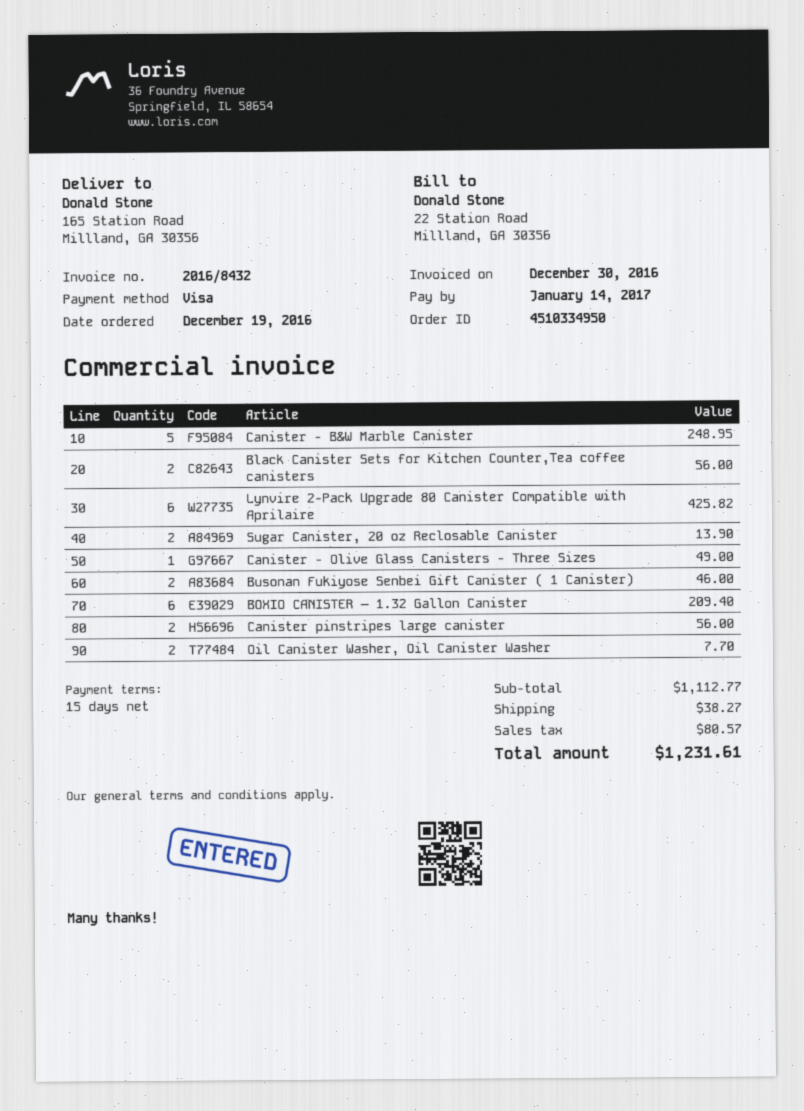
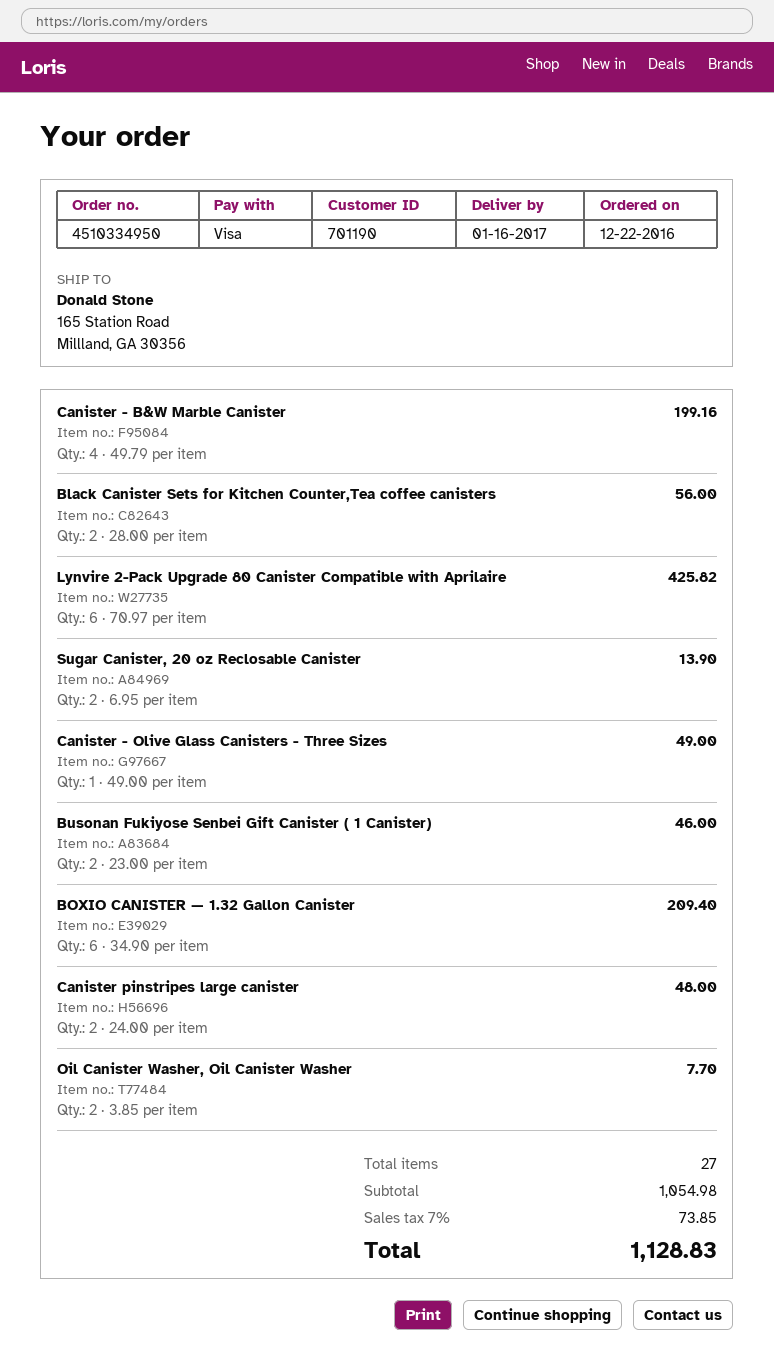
order date: 2016-12-19 -> 2016-12-22
Canister - B&W Marble Canister: 5 for 248.95 -> 4 for 199.16
Canister pinstripes large canister: 2 for 56.00 -> 2 for 48.00
subtotal: 1112.77 -> 1054.98
shipping: 38.27 -> none
tax: 80.57 -> 73.85
total: 1231.61 -> 1128.83

